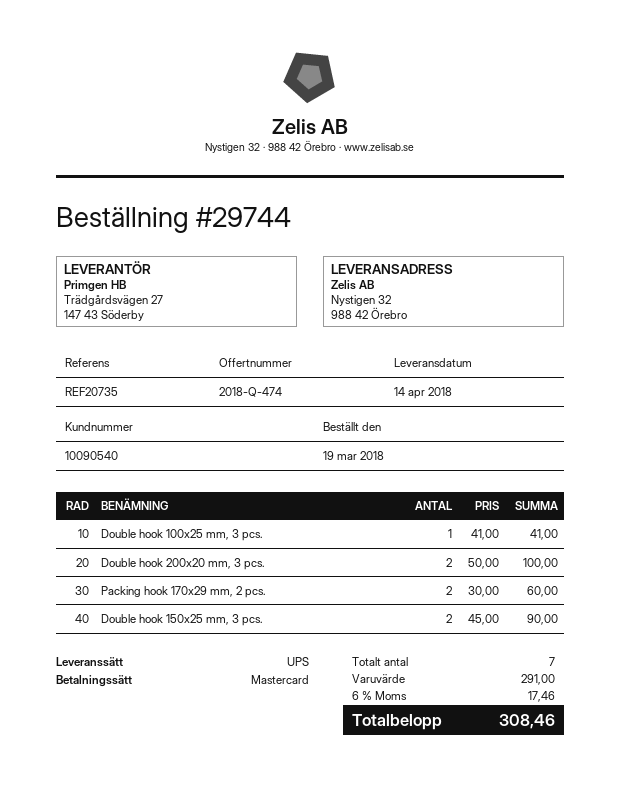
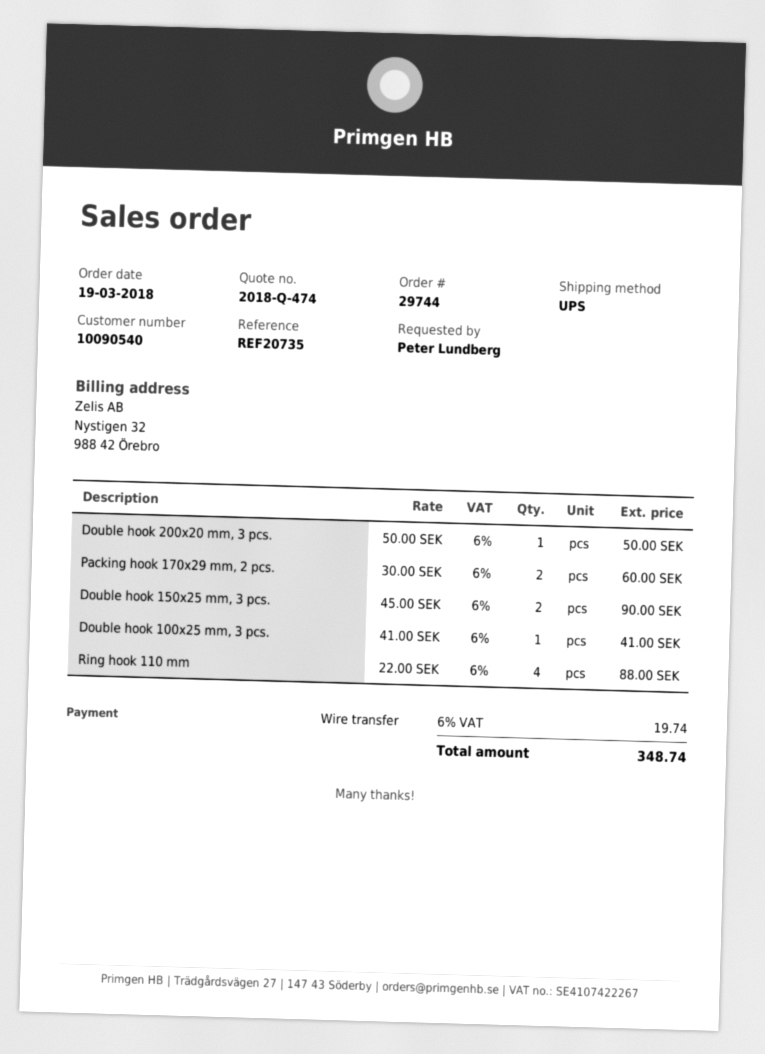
payment method: Mastercard -> bank transfer
Double hook 200x20 mm, 3 pcs.: 2 x 50.00 = 100.00 -> 1 x 50.00 = 50.00
Ring hook 110 mm: none -> 4 x 22.00 = 88.00
tax: 6% = 17.46 -> 6% = 19.74
total: 308.46 -> 348.74

